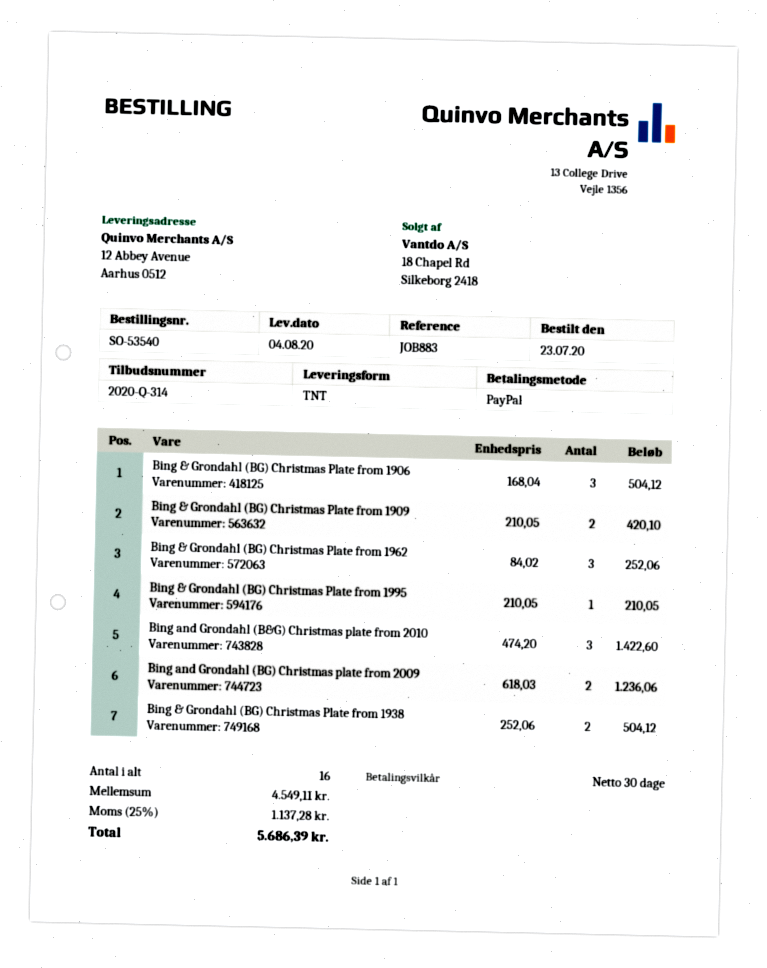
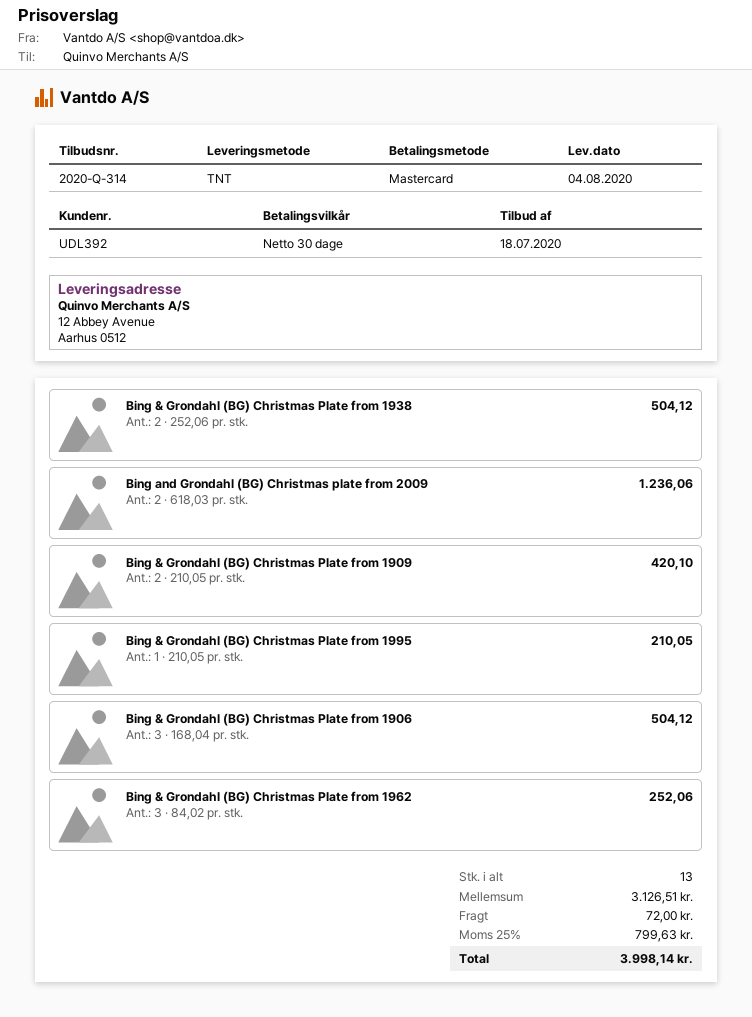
payment method: PayPal -> Mastercard
Bing and Grondahl (B&G) Christmas plate from 2010: 3 x 474.20 = 1422.60 -> none
total quantity: 16 -> 13
subtotal: 4549.11 -> 3126.51
shipping: none -> 72.00
tax: 25% = 1137.28 -> 25% = 799.63
total: 5686.39 -> 3998.14

